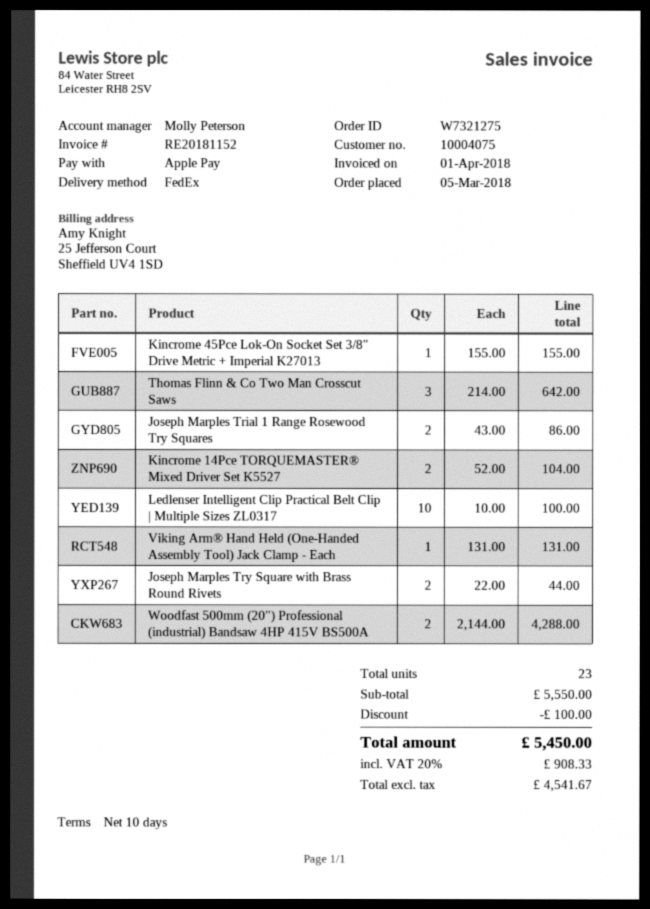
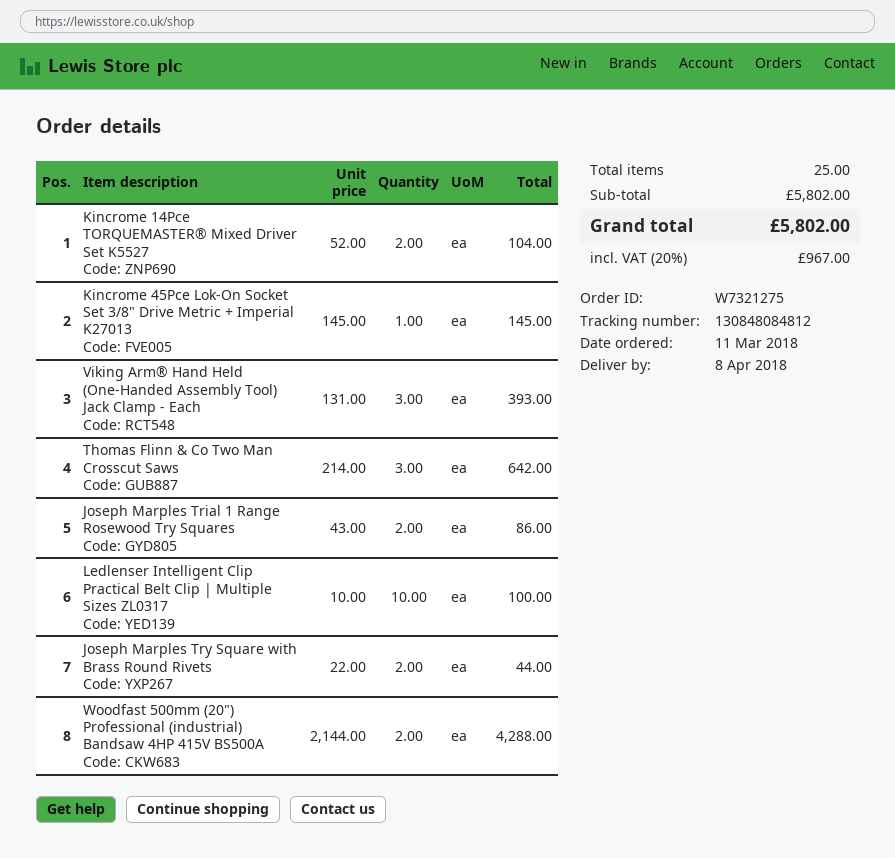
order date: 2018-03-05 -> 2018-03-11
Kincrome 45Pce Lok-On Socket Set 3/8" Drive Metric + Imperial K27013: 1 x 155.00 = 155.00 -> 1 x 145.00 = 145.00
Viking Arm® Hand Held (One-Handed Assembly Tool) Jack Clamp - Each: 1 x 131.00 = 131.00 -> 3 x 131.00 = 393.00
total quantity: 23 -> 25
subtotal: 5550.00 -> 5802.00
discount: 100.00 -> none
tax: 20% = 908.33 -> 20% = 967.00
total: 5450.00 -> 5802.00

